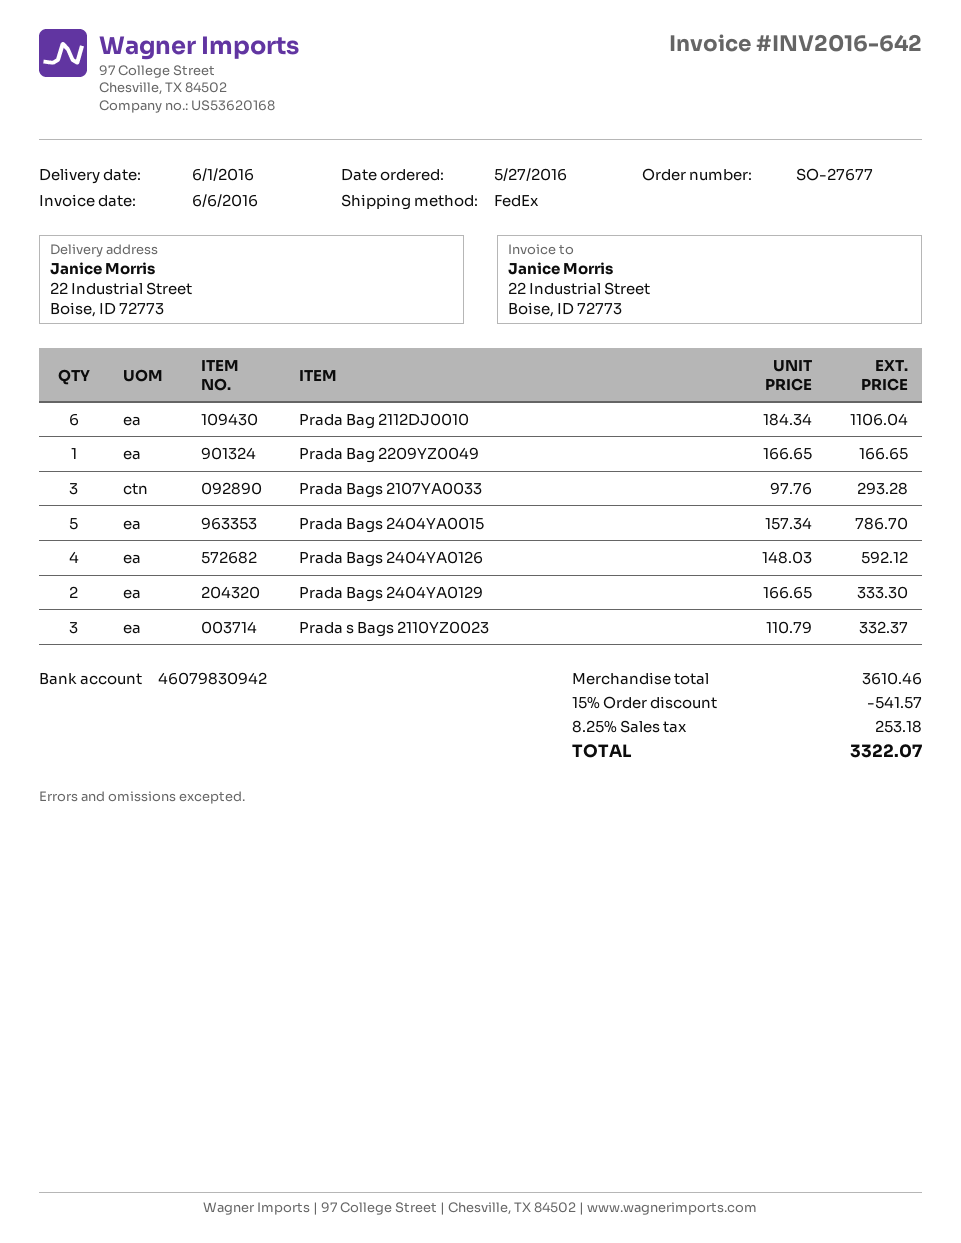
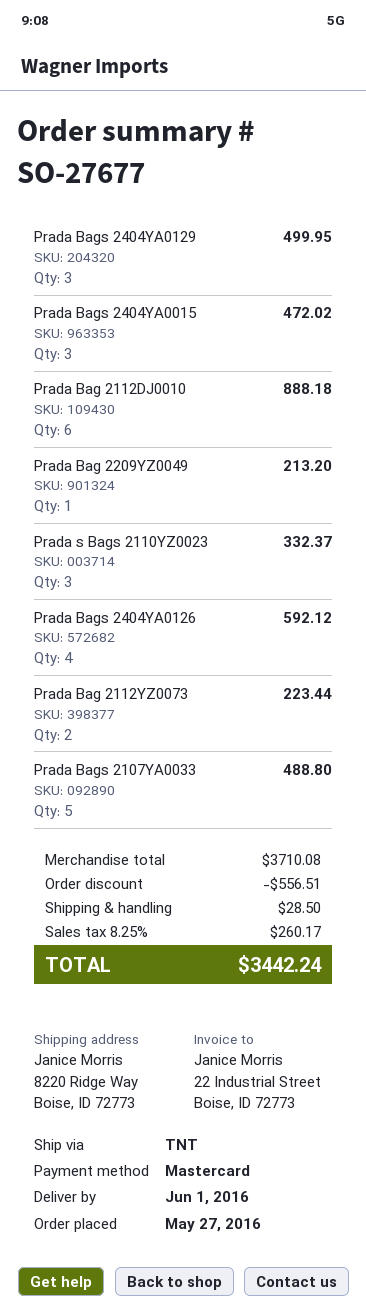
shipping method: FedEx -> TNT
ship to: 22 Industrial Street, Boise, ID 72773 -> 8220 Ridge Way, Boise, ID 72773
Prada Bag 2112DJ0010: 6 for 1106.04 -> 6 for 888.18
Prada Bag 2209YZ0049: 1 for 166.65 -> 1 for 213.20
Prada Bags 2107YA0033: 3 for 293.28 -> 5 for 488.80
Prada Bags 2404YA0015: 5 for 786.70 -> 3 for 472.02
Prada Bags 2404YA0129: 2 for 333.30 -> 3 for 499.95
Prada Bag 2112YZ0073: none -> 2 for 223.44
subtotal: 3610.46 -> 3710.08
discount: 541.57 -> 556.51
shipping: none -> 28.50
tax: 8.25% = 253.18 -> 8.25% = 260.17
total: 3322.07 -> 3442.24

